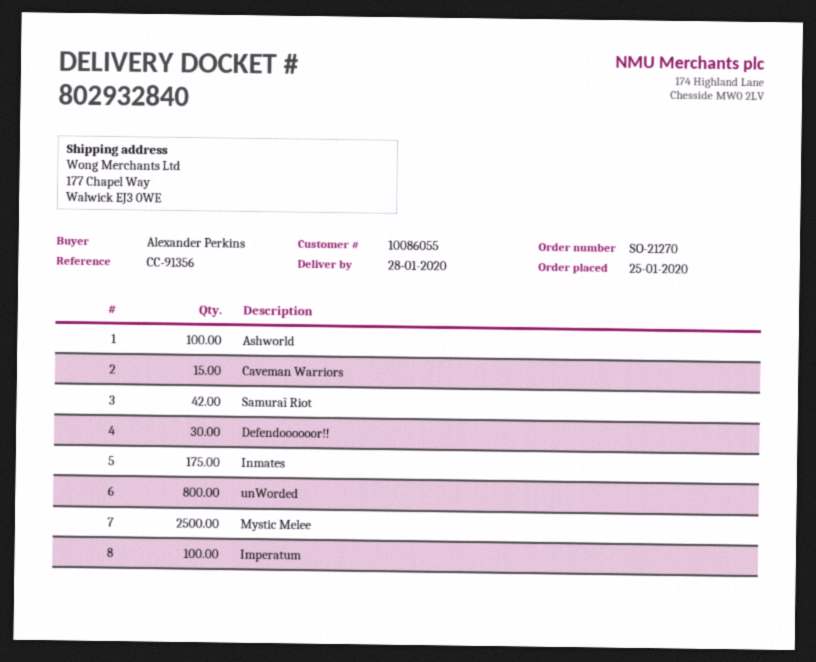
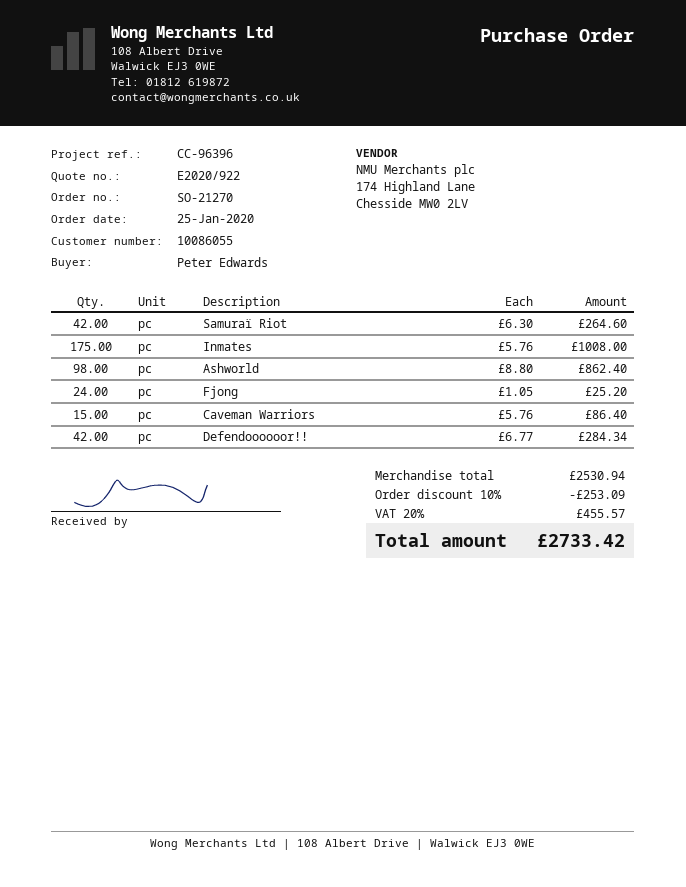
reference: CC-91356 -> CC-96396
ordered by: Alexander Perkins -> Peter Edwards
Ashworld: 100 -> 98
Defendoooooor!!: 30 -> 42
unWorded: 800 -> none
Mystic Melee: 2500 -> none
Imperatum: 100 -> none
Fjong: none -> 24

